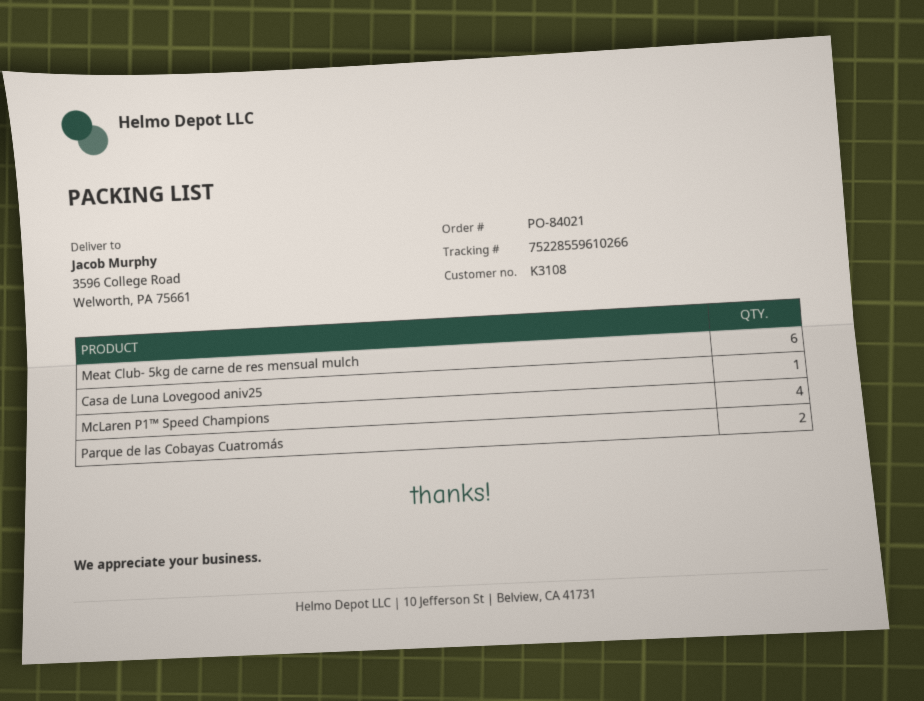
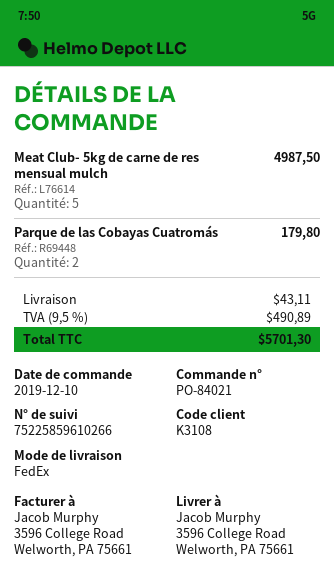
tracking number: 75228559610266 -> 75225859610266
Meat Club- 5kg de carne de res mensual mulch: 6 -> 5
Casa de Luna Lovegood aniv25: 1 -> none
McLaren P1™ Speed Champions: 4 -> none

